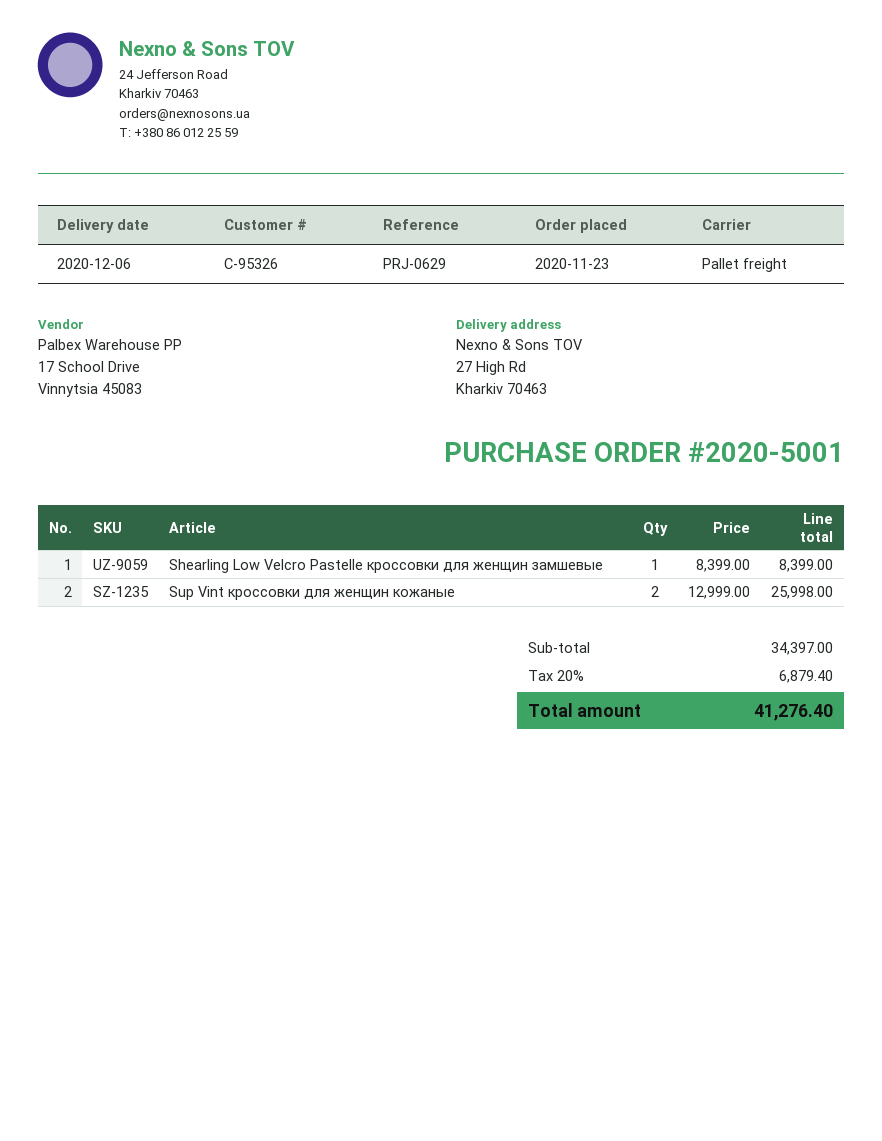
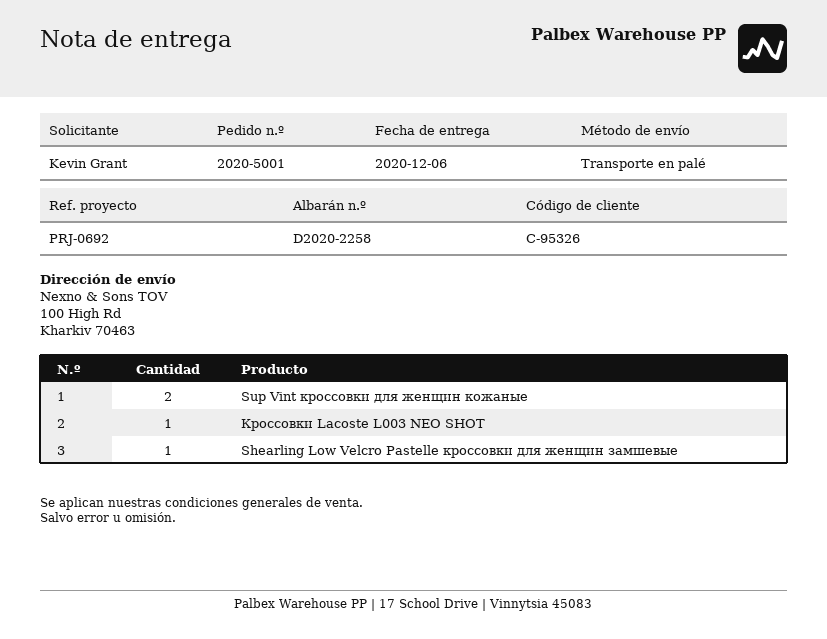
reference: PRJ-0629 -> PRJ-0692
ship to: 27 High Rd, Kharkiv 70463 -> 100 High Rd, Kharkiv 70463
Кроссовки Lacoste L003 NEO SHOT: none -> 1

